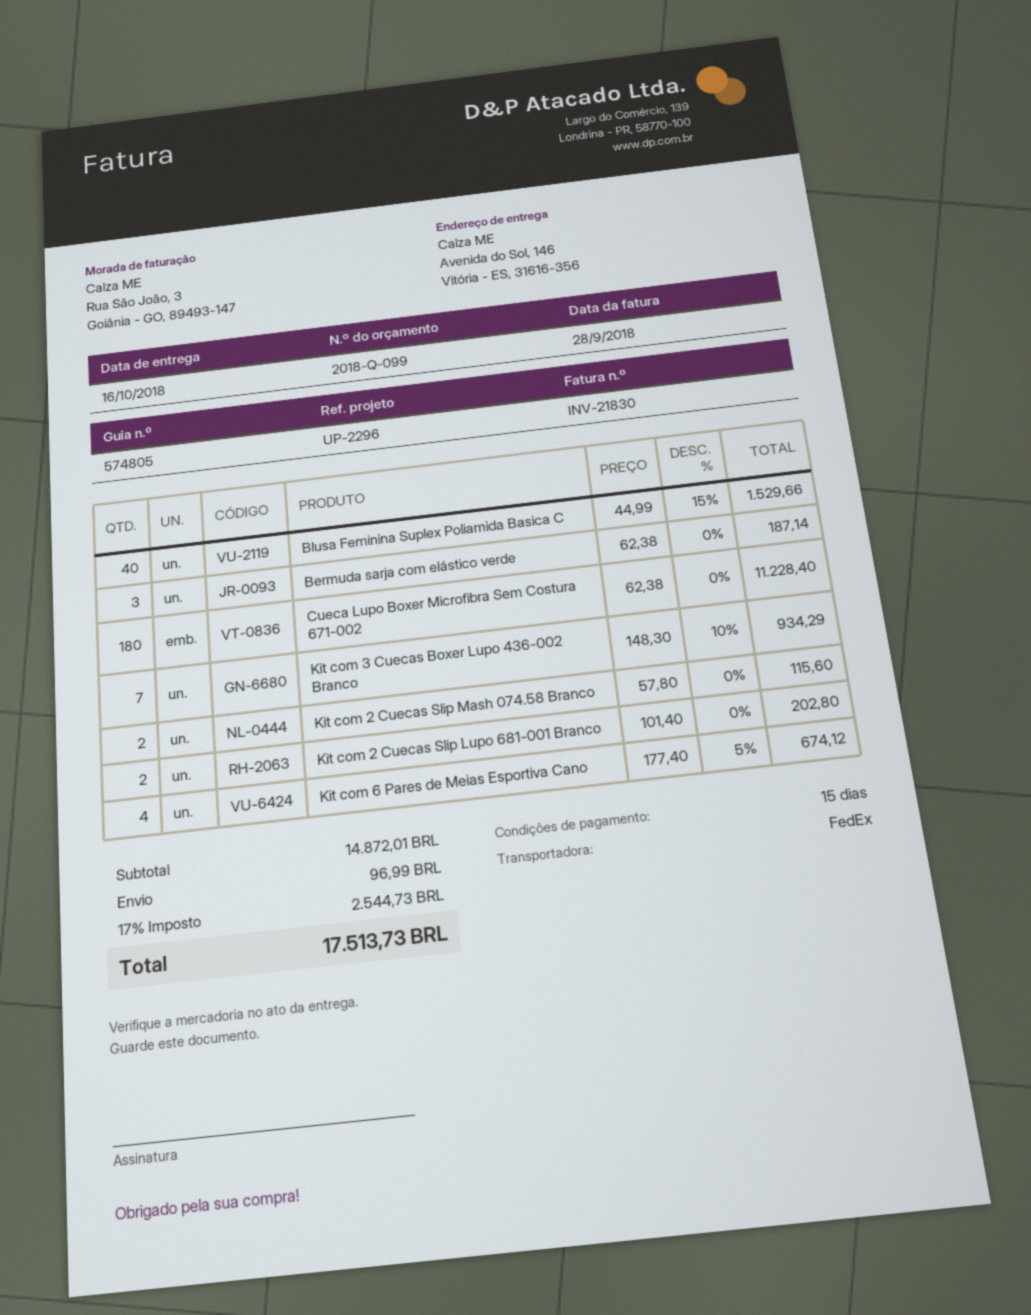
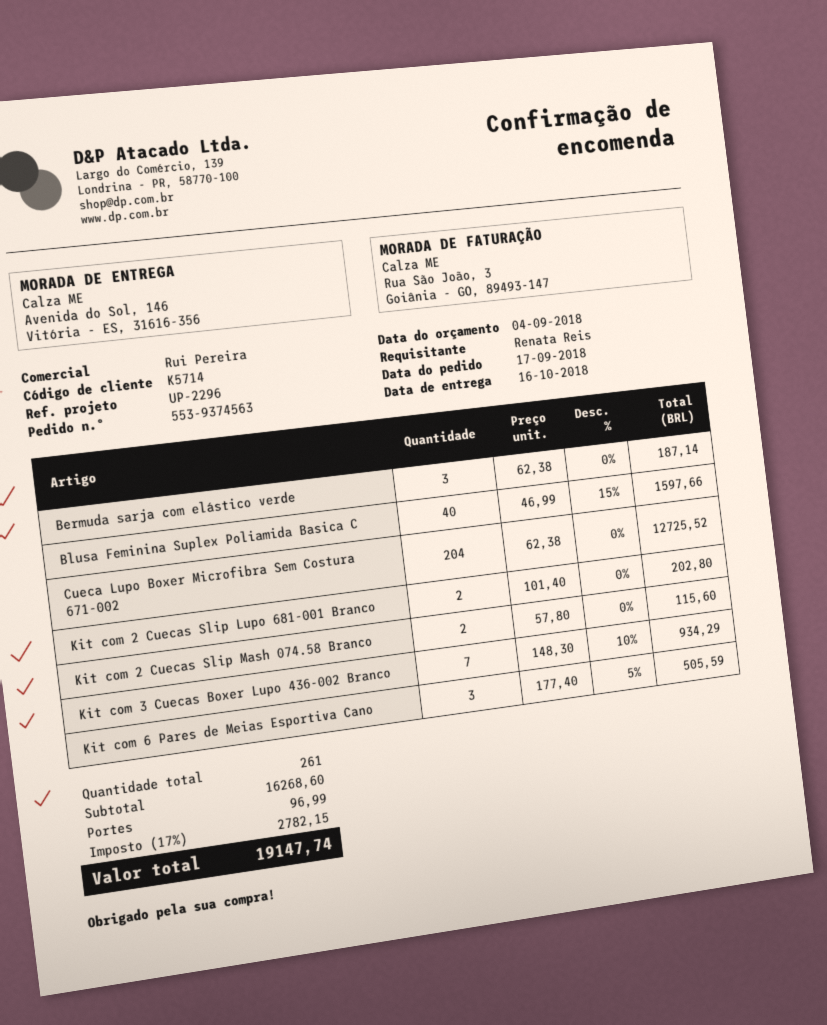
Blusa Feminina Suplex Poliamida Basica C: 40 x 44.99 - 15% = 1529.66 -> 40 x 46.99 - 15% = 1597.66
Cueca Lupo Boxer Microfibra Sem Costura 671-002: 180 x 62.38 = 11228.40 -> 204 x 62.38 = 12725.52
Kit com 6 Pares de Meias Esportiva Cano: 4 x 177.40 - 5% = 674.12 -> 3 x 177.40 - 5% = 505.59
subtotal: 14872.01 -> 16268.60
tax: 17% = 2544.73 -> 17% = 2782.15
total: 17513.73 -> 19147.74

